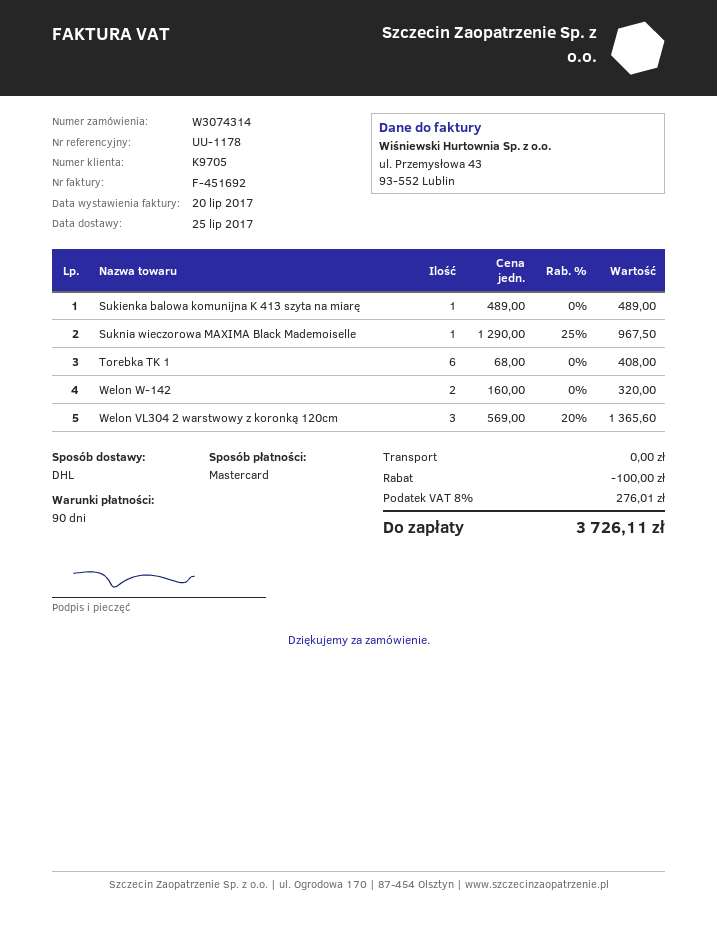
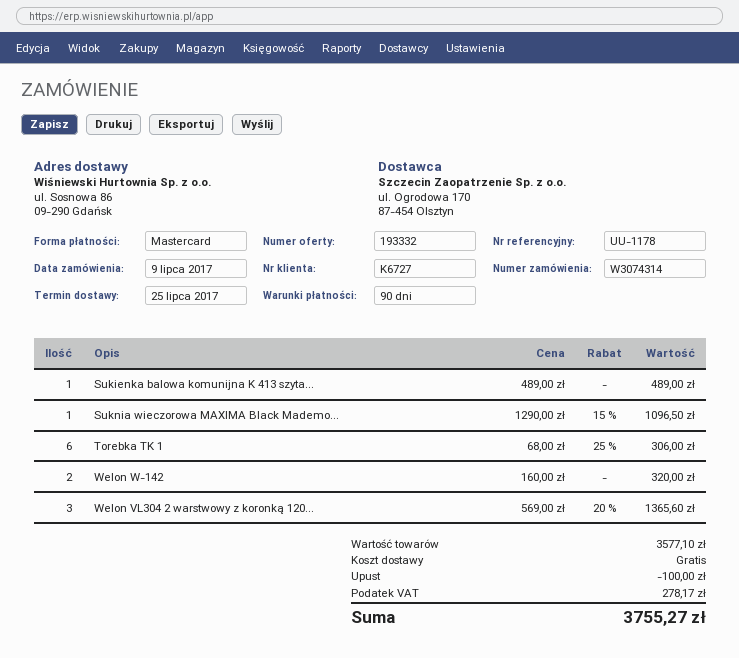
customer number: K9705 -> K6727
Suknia wieczorowa MAXIMA Black Mademoiselle: 1 x 1290.00 - 25% = 967.50 -> 1 x 1290.00 - 15% = 1096.50
Torebka TK 1: 6 x 68.00 = 408.00 -> 6 x 68.00 - 25% = 306.00
tax: 276.01 -> 278.17
total: 3726.11 -> 3755.27

